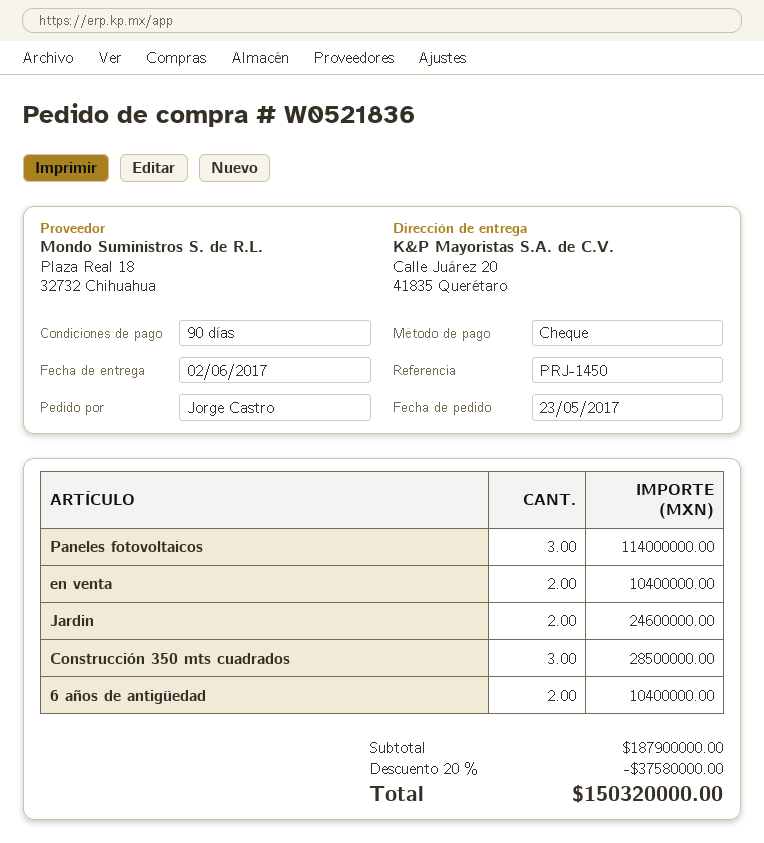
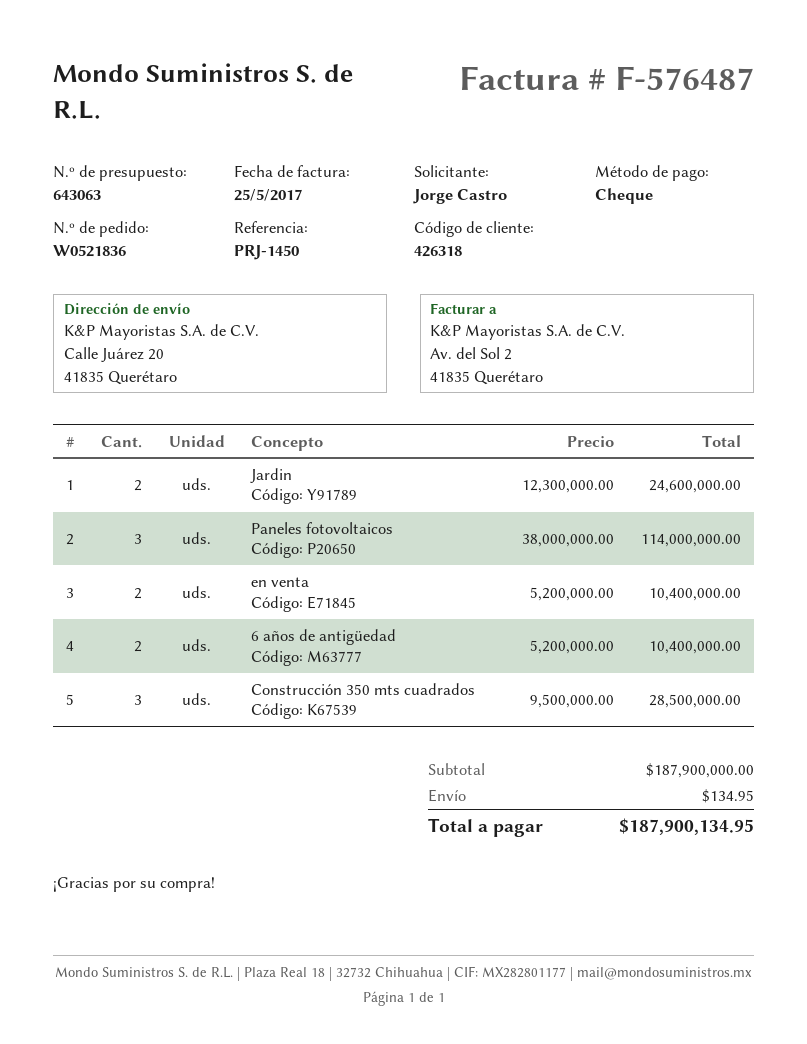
discount: 20% = 37580000.00 -> none
shipping: none -> 134.95
total: 150320000.00 -> 187900134.95

